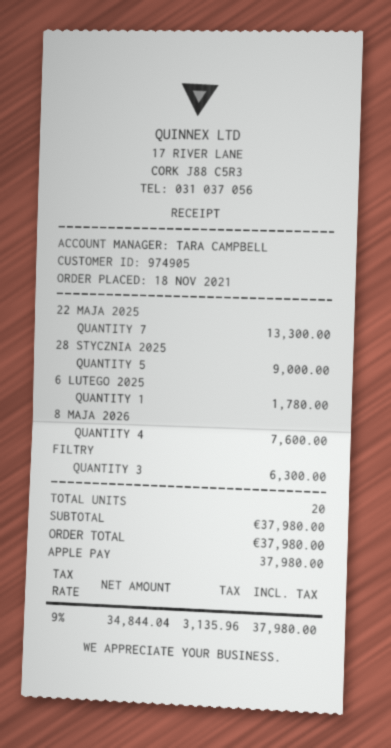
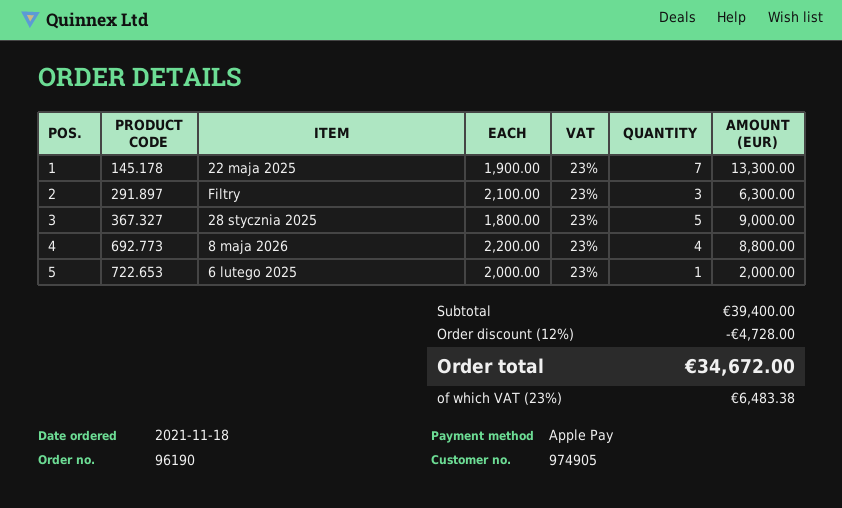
6 LUTEGO 2025: 1 for 1780.00 -> 1 for 2000.00
8 MAJA 2026: 4 for 7600.00 -> 4 for 8800.00
subtotal: 37980.00 -> 39400.00
discount: none -> 12% = 4728.00
tax: 9% = 3135.96 -> 23% = 6483.38
total: 37980.00 -> 34672.00

